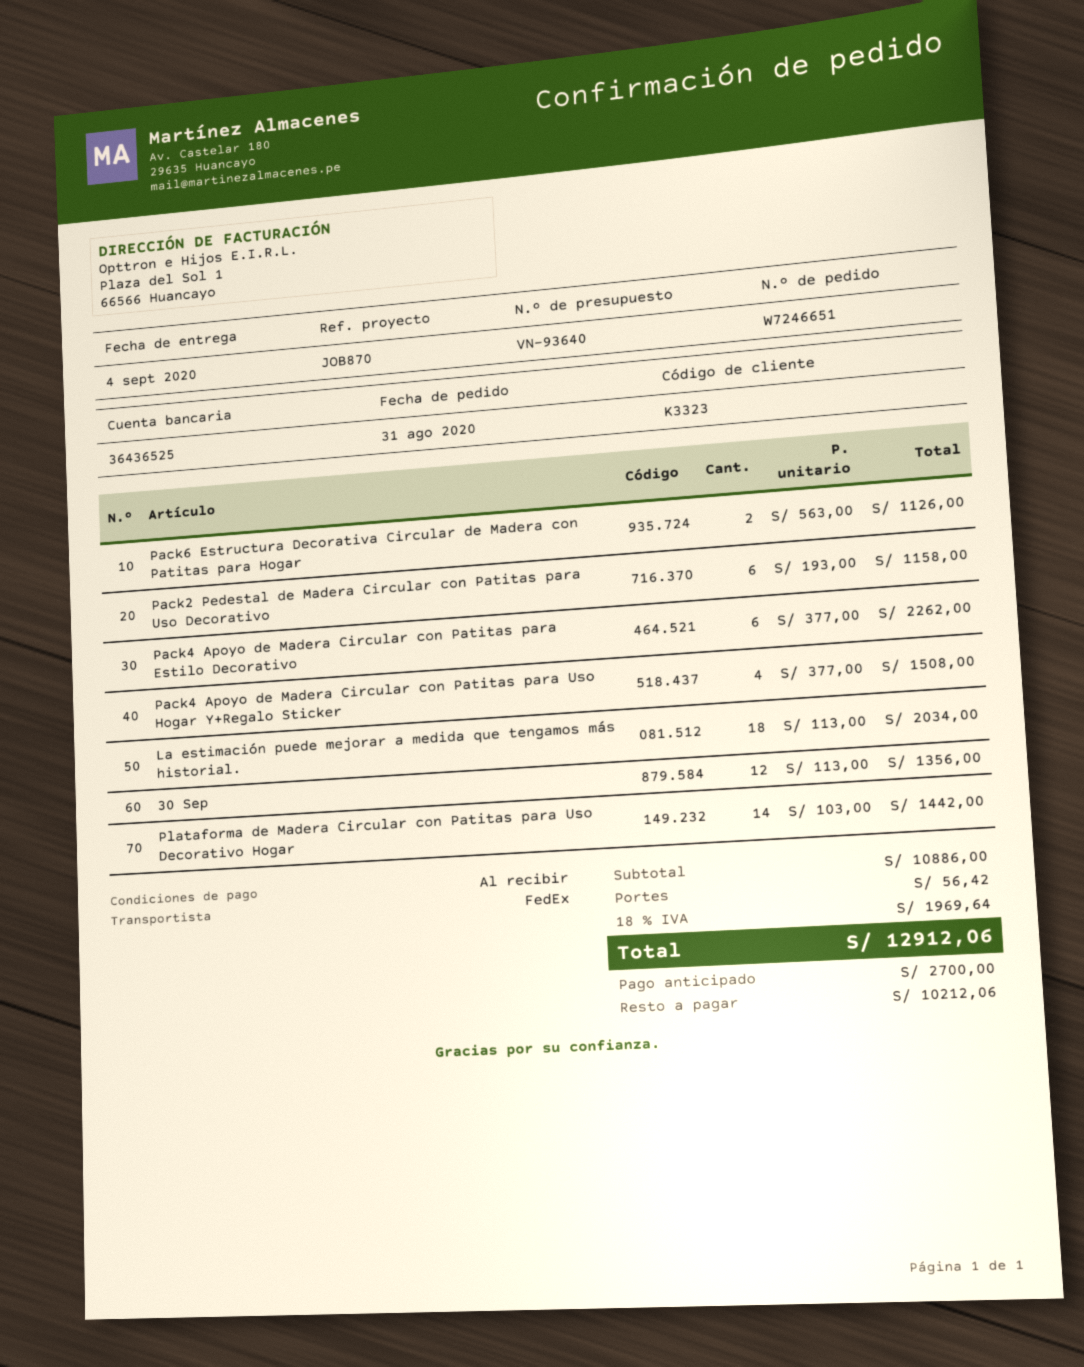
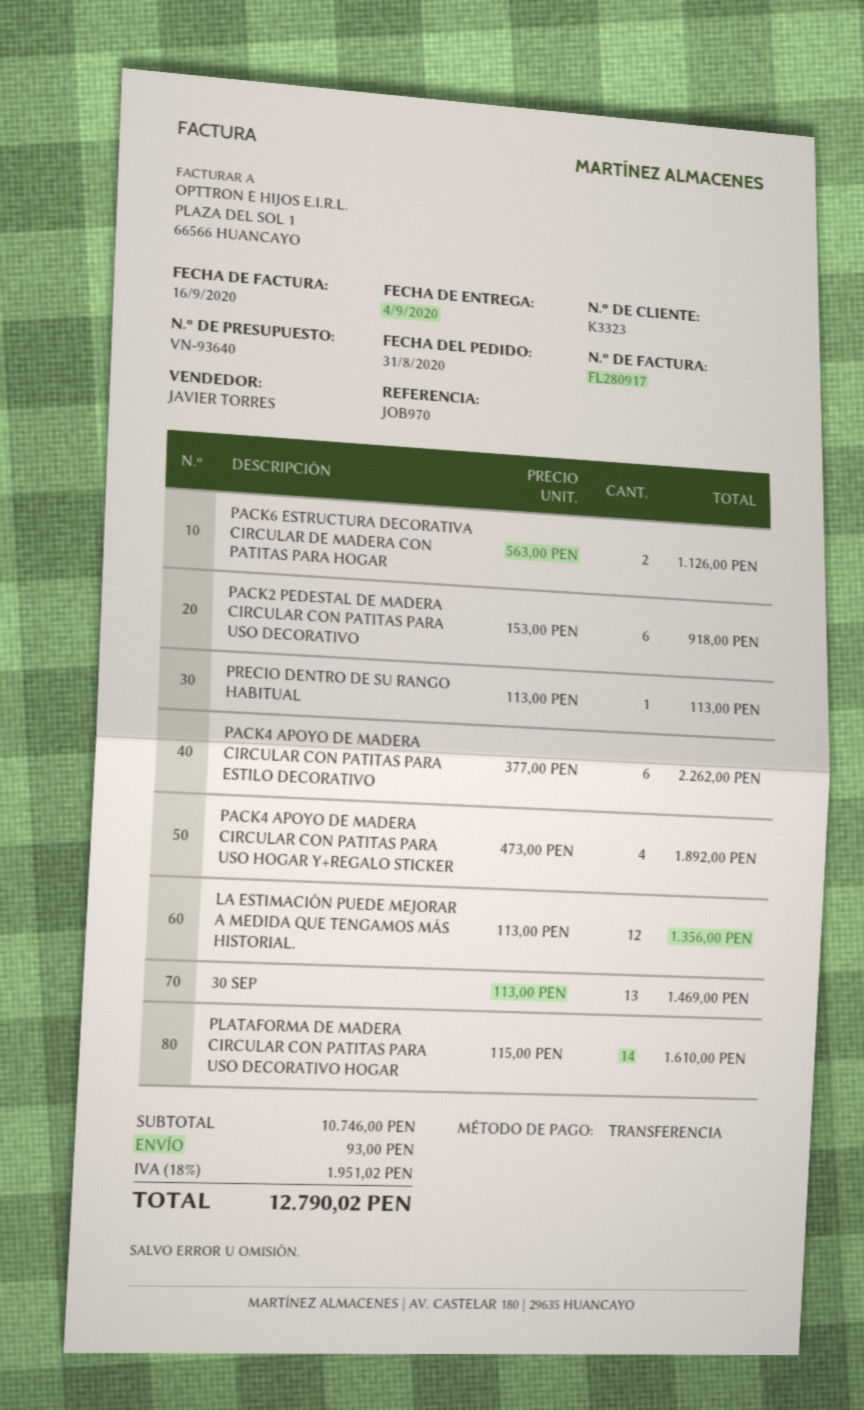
reference: JOB870 -> JOB970
Pack2 Pedestal de Madera Circular con Patitas para Uso Decorativo: 6 x 193.00 = 1158.00 -> 6 x 153.00 = 918.00
Pack4 Apoyo de Madera Circular con Patitas para Uso Hogar Y+Regalo Sticker: 4 x 377.00 = 1508.00 -> 4 x 473.00 = 1892.00
La estimación puede mejorar a medida que tengamos más historial.: 18 x 113.00 = 2034.00 -> 12 x 113.00 = 1356.00
30 Sep: 12 x 113.00 = 1356.00 -> 13 x 113.00 = 1469.00
Plataforma de Madera Circular con Patitas para Uso Decorativo Hogar: 14 x 103.00 = 1442.00 -> 14 x 115.00 = 1610.00
PRECIO DENTRO DE SU RANGO HABITUAL: none -> 1 x 113.00 = 113.00
subtotal: 10886.00 -> 10746.00
shipping: 56.42 -> 93.00
tax: 18% = 1969.64 -> 18% = 1951.02
total: 12912.06 -> 12790.02

